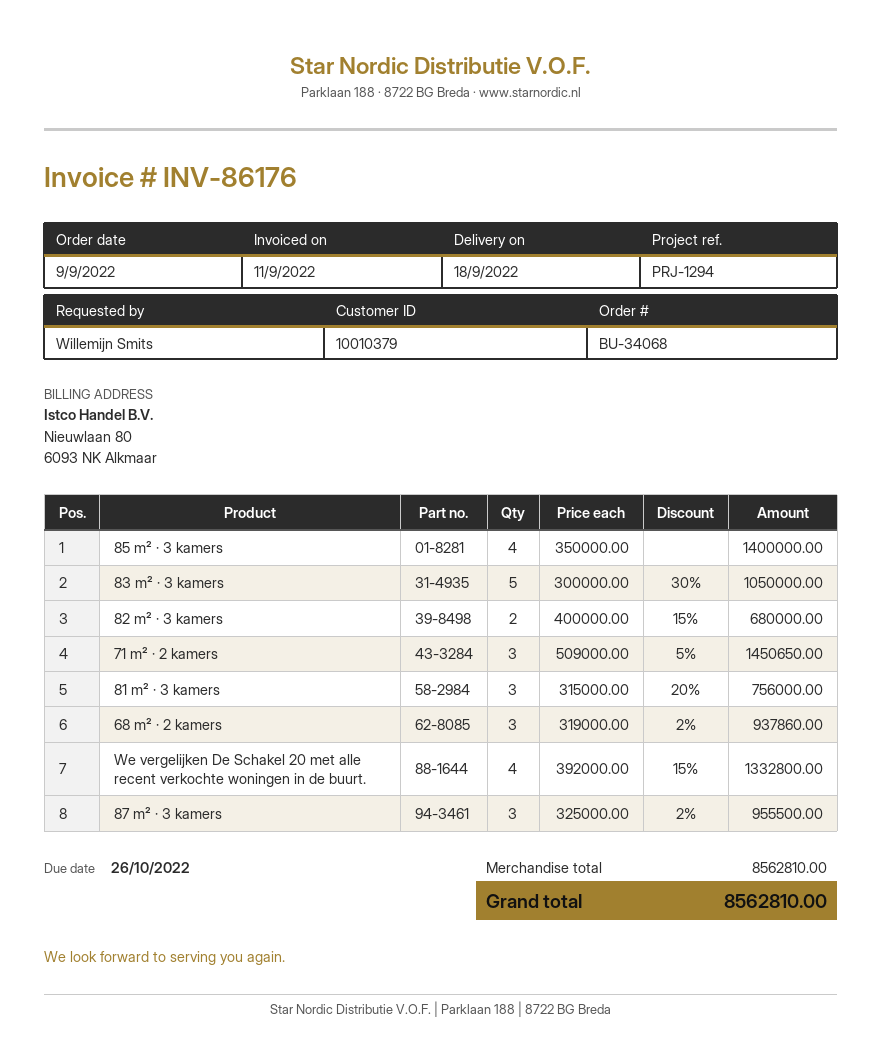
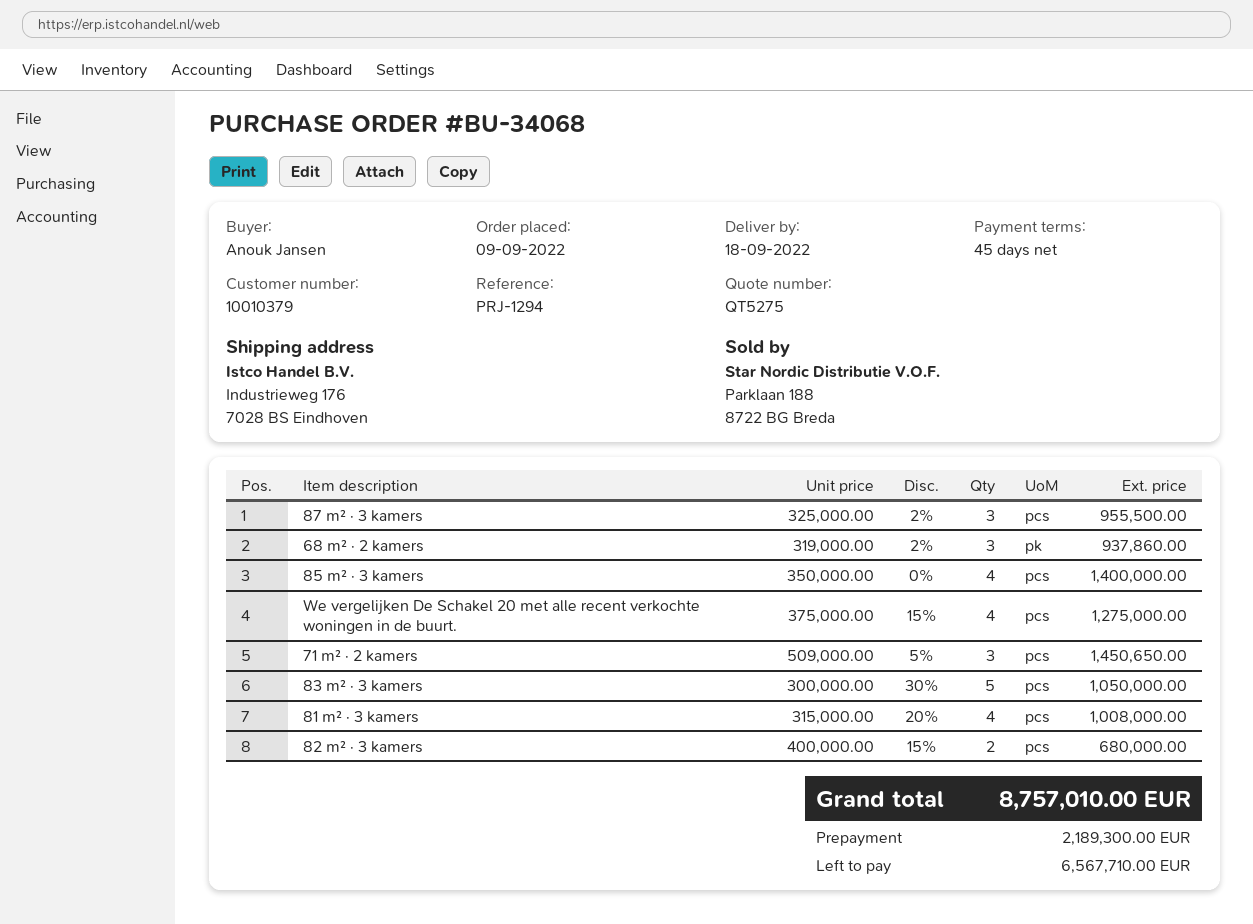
ordered by: Willemijn Smits -> Anouk Jansen
81 m² · 3 kamers: 3 x 315000.00 - 20% = 756000.00 -> 4 x 315000.00 - 20% = 1008000.00
We vergelijken De Schakel 20 met alle recent verkochte woningen in de buurt.: 4 x 392000.00 - 15% = 1332800.00 -> 4 x 375000.00 - 15% = 1275000.00
total: 8562810.00 -> 8757010.00

